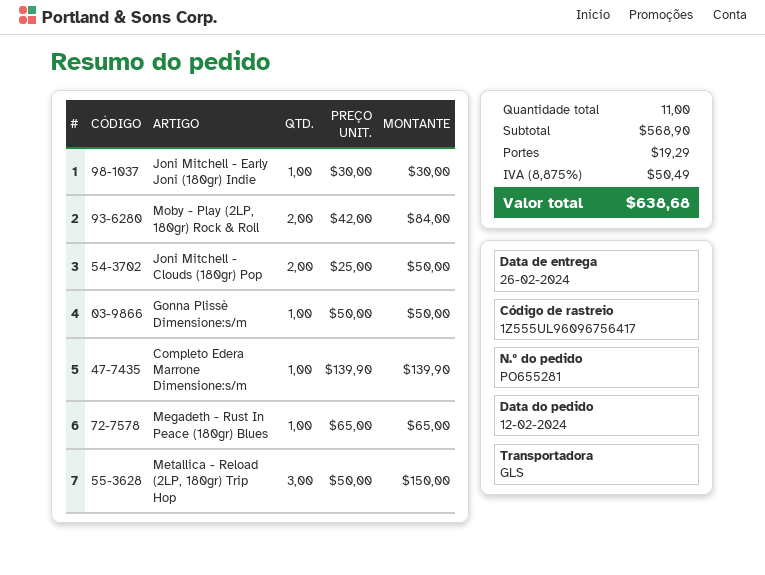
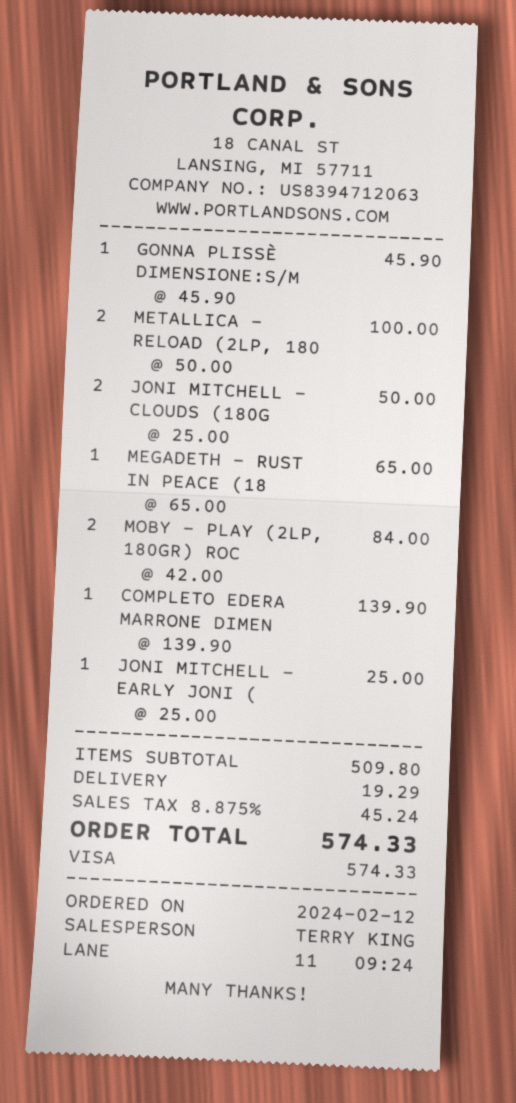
Joni Mitchell - Early Joni (180gr) Indie: 1 x 30.00 = 30.00 -> 1 x 25.00 = 25.00
Gonna Plissè Dimensione:s/m: 1 x 50.00 = 50.00 -> 1 x 45.90 = 45.90
Metallica - Reload (2LP, 180gr) Trip Hop: 3 x 50.00 = 150.00 -> 2 x 50.00 = 100.00
subtotal: 568.90 -> 509.80
tax: 8.875% = 50.49 -> 8.875% = 45.24
total: 638.68 -> 574.33

